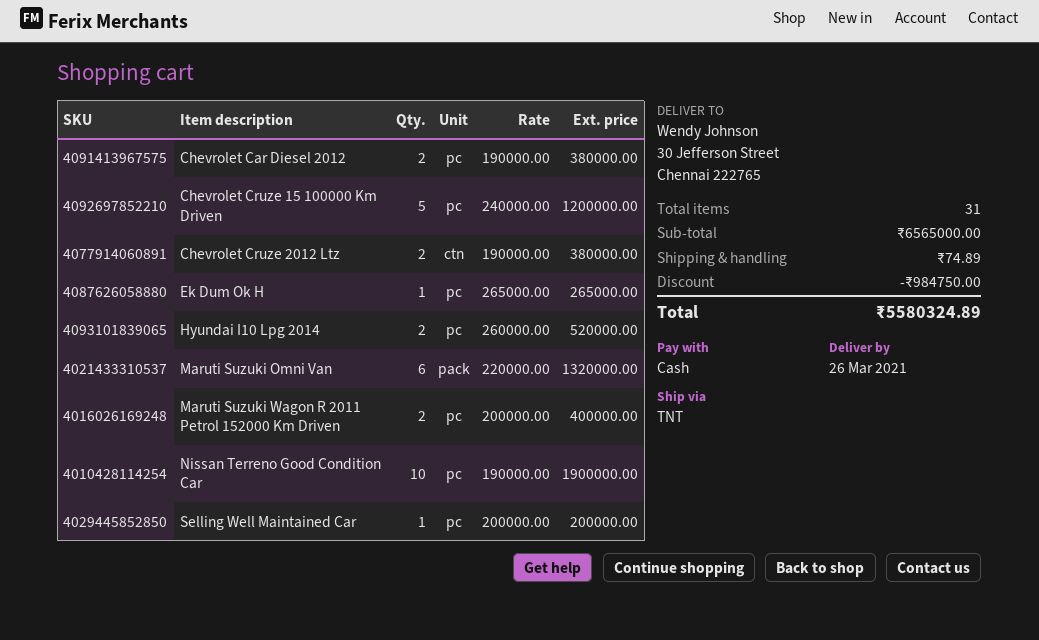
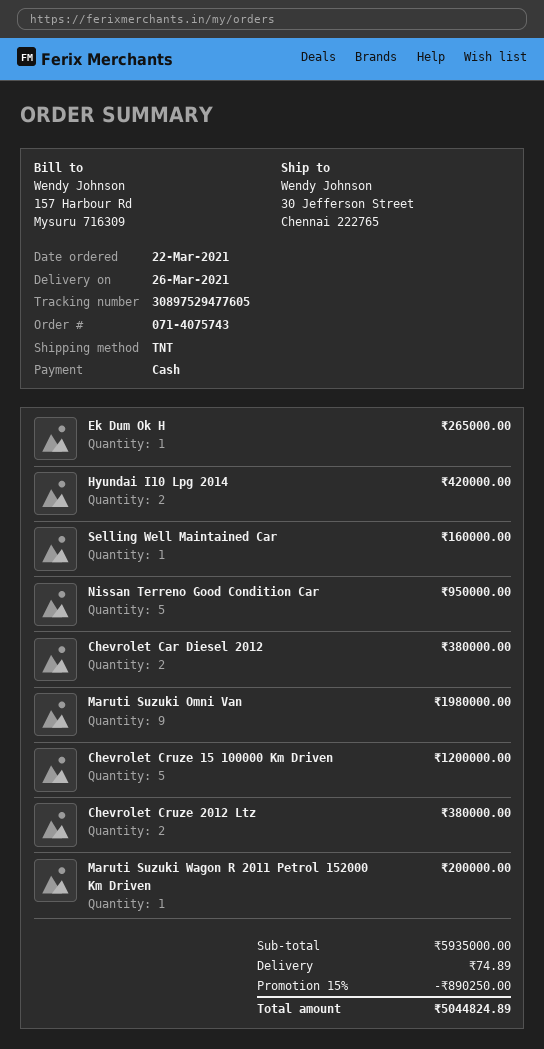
Hyundai I10 Lpg 2014: 2 for 520000.00 -> 2 for 420000.00
Maruti Suzuki Omni Van: 6 for 1320000.00 -> 9 for 1980000.00
Maruti Suzuki Wagon R 2011 Petrol 152000 Km Driven: 2 for 400000.00 -> 1 for 200000.00
Nissan Terreno Good Condition Car: 10 for 1900000.00 -> 5 for 950000.00
Selling Well Maintained Car: 1 for 200000.00 -> 1 for 160000.00
subtotal: 6565000.00 -> 5935000.00
discount: 984750.00 -> 890250.00
total: 5580324.89 -> 5044824.89

